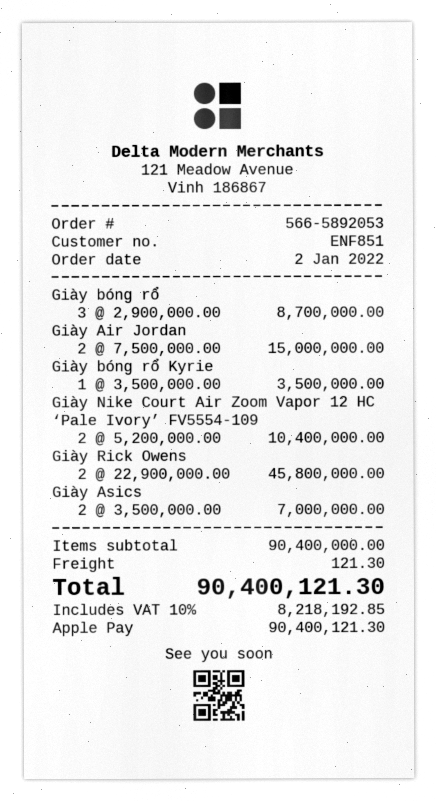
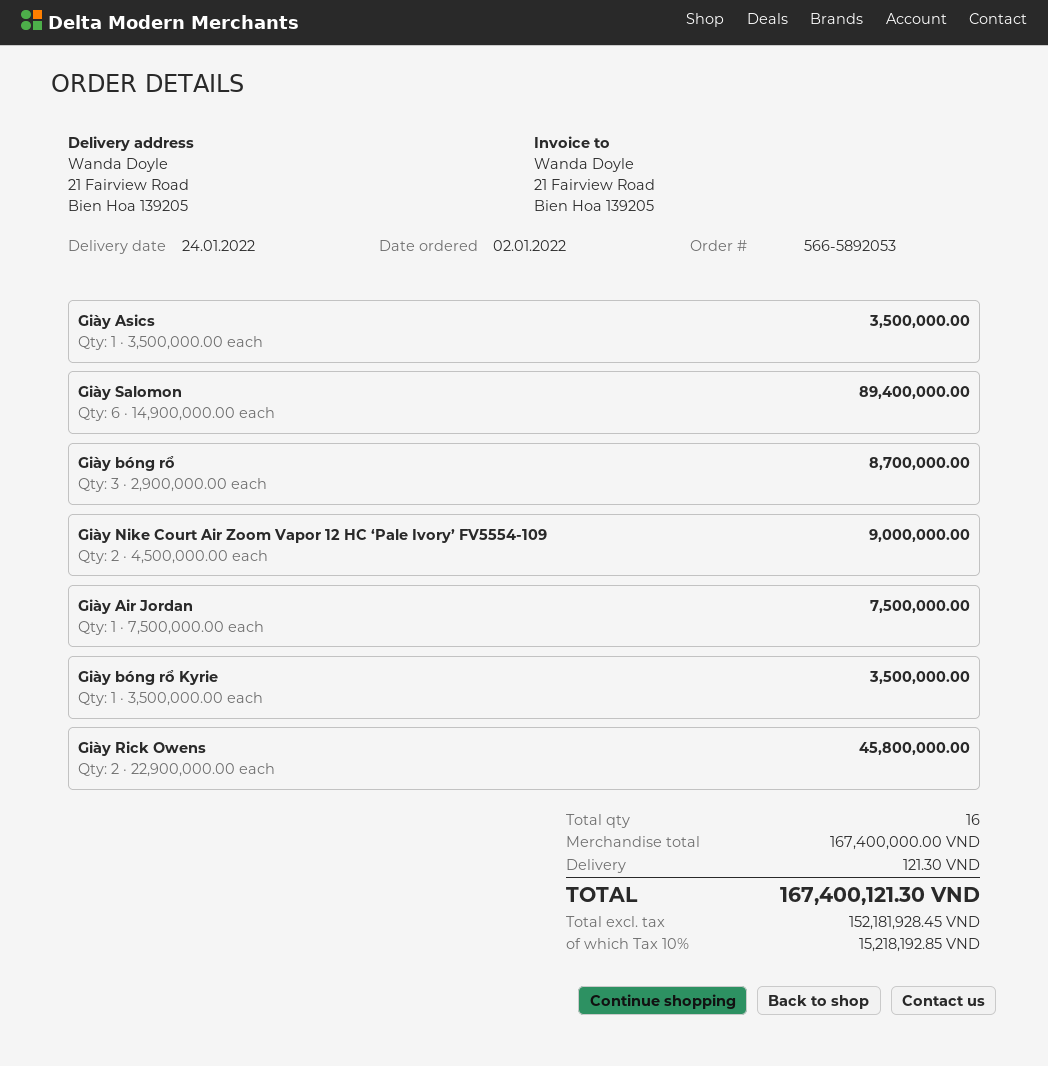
Giày Air Jordan: 2 x 7500000.00 = 15000000.00 -> 1 x 7500000.00 = 7500000.00
Giày Nike Court Air Zoom Vapor 12 HC ‘Pale Ivory’ FV5554-109: 2 x 5200000.00 = 10400000.00 -> 2 x 4500000.00 = 9000000.00
Giày Asics: 2 x 3500000.00 = 7000000.00 -> 1 x 3500000.00 = 3500000.00
Giày Salomon: none -> 6 x 14900000.00 = 89400000.00
subtotal: 90400000.00 -> 167400000.00
tax: 10% = 8218192.85 -> 10% = 15218192.85
total: 90400121.30 -> 167400121.30

